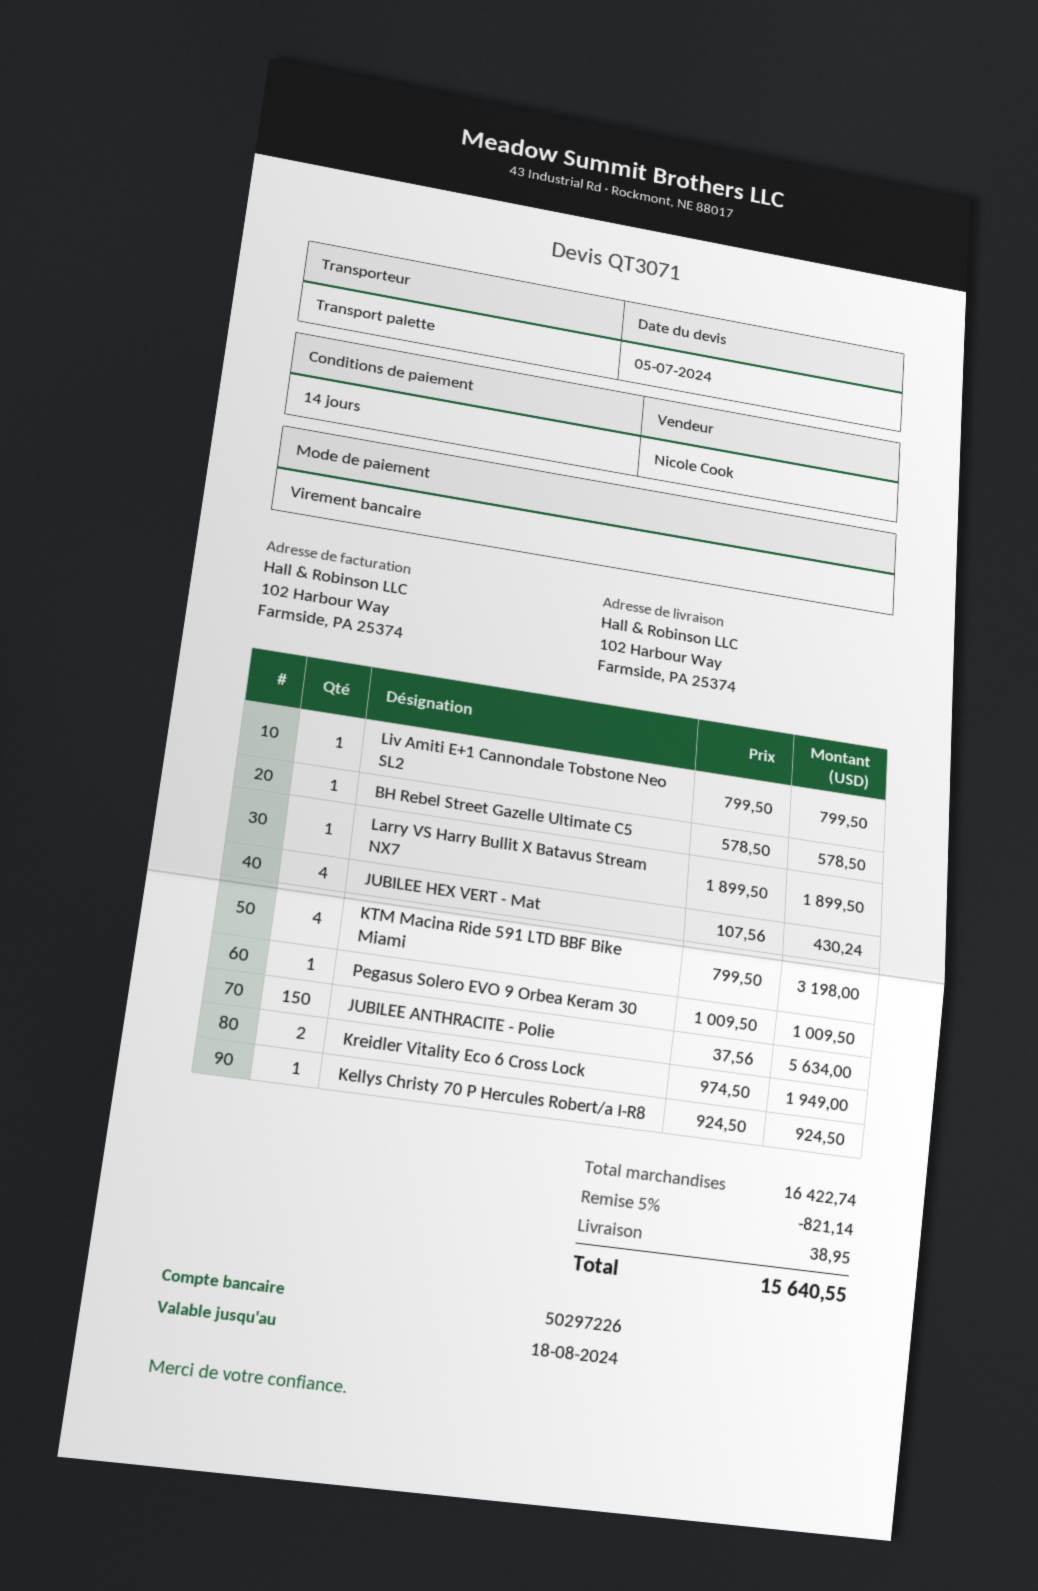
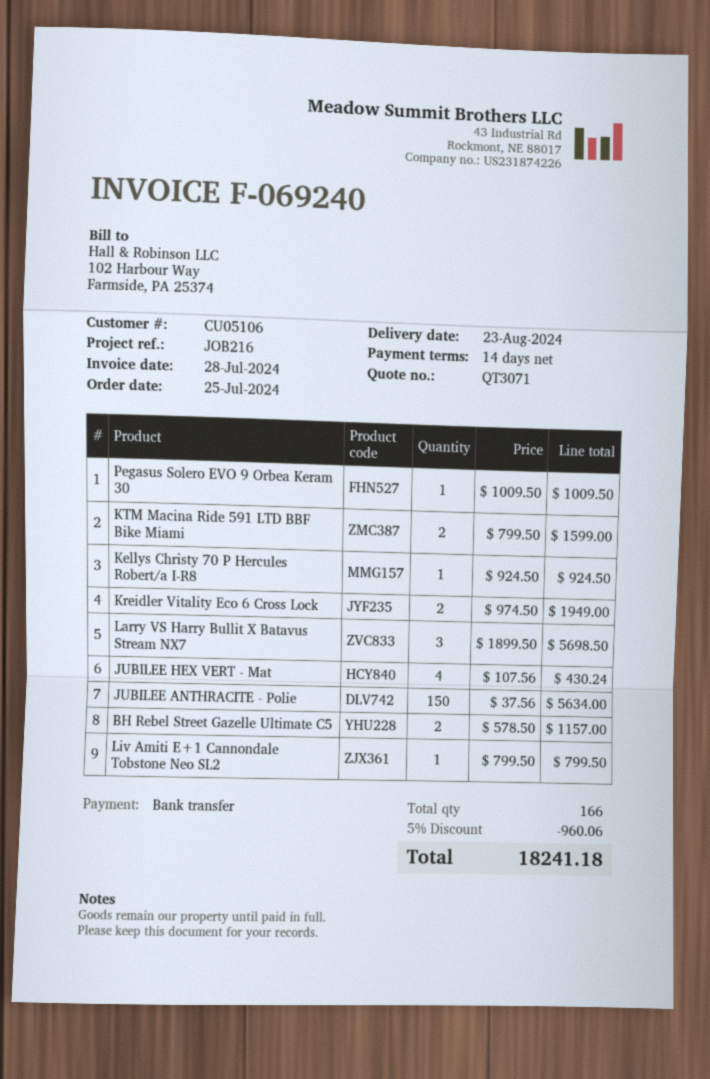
BH Rebel Street Gazelle Ultimate C5: 1 x 578.50 = 578.50 -> 2 x 578.50 = 1157.00
Larry VS Harry Bullit X Batavus Stream NX7: 1 x 1899.50 = 1899.50 -> 3 x 1899.50 = 5698.50
KTM Macina Ride 591 LTD BBF Bike Miami: 4 x 799.50 = 3198.00 -> 2 x 799.50 = 1599.00
discount: 5% = 821.14 -> 5% = 960.06
shipping: 38.95 -> none
total: 15640.55 -> 18241.18

